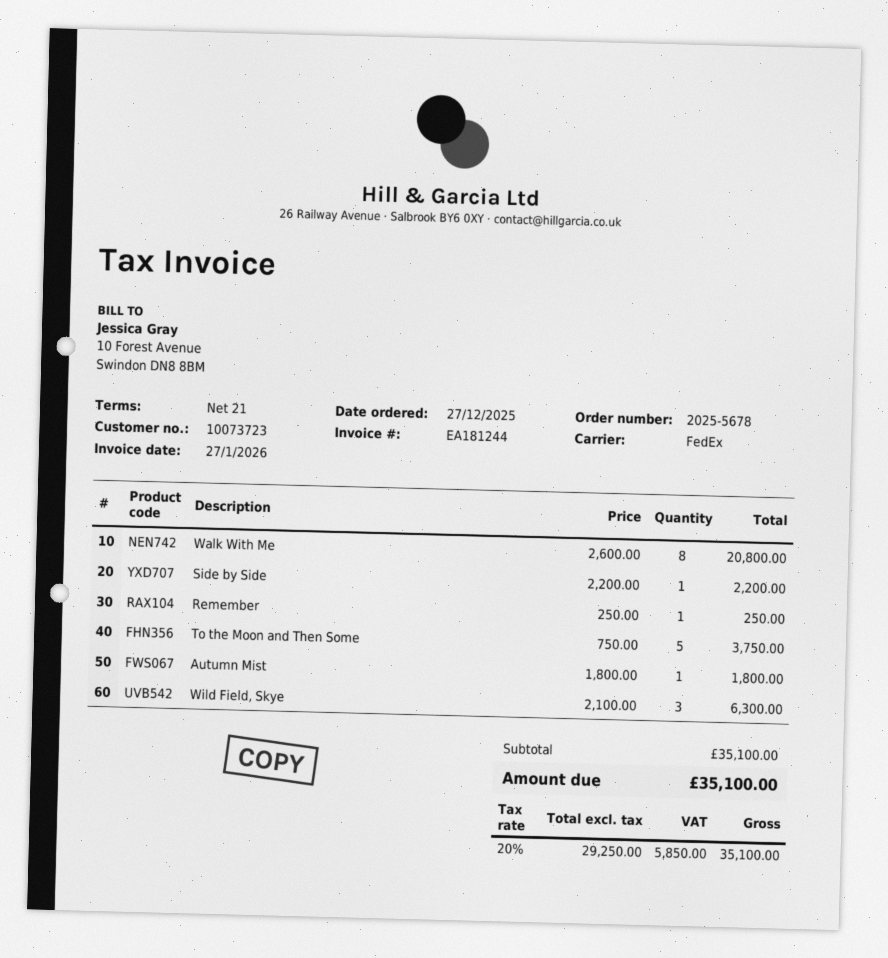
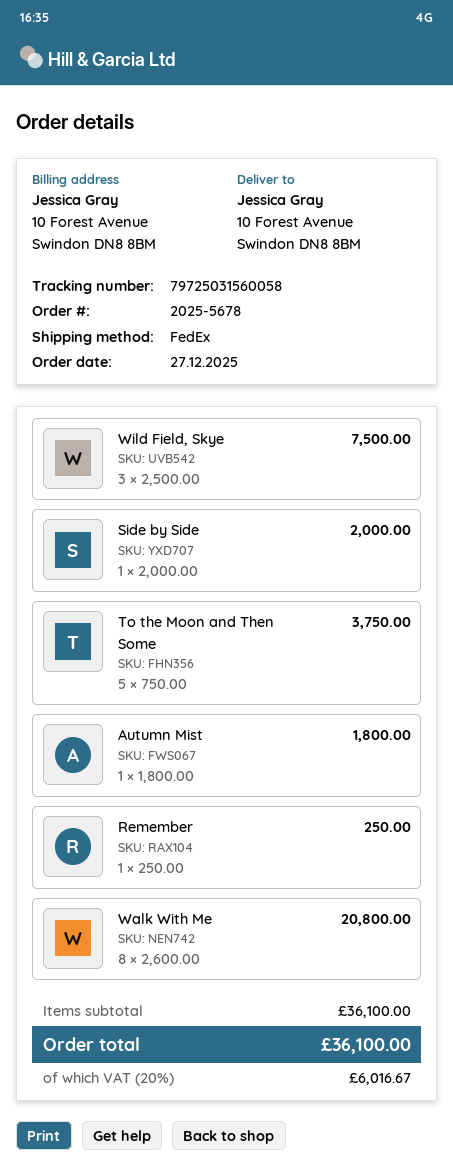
Side by Side: 1 x 2200.00 = 2200.00 -> 1 x 2000.00 = 2000.00
Wild Field, Skye: 3 x 2100.00 = 6300.00 -> 3 x 2500.00 = 7500.00
subtotal: 35100.00 -> 36100.00
tax: 20% = 5850.00 -> 20% = 6016.67
total: 35100.00 -> 36100.00

